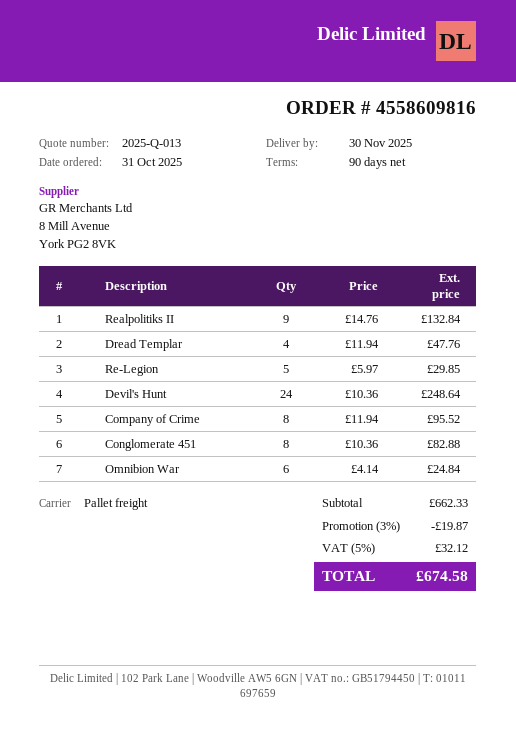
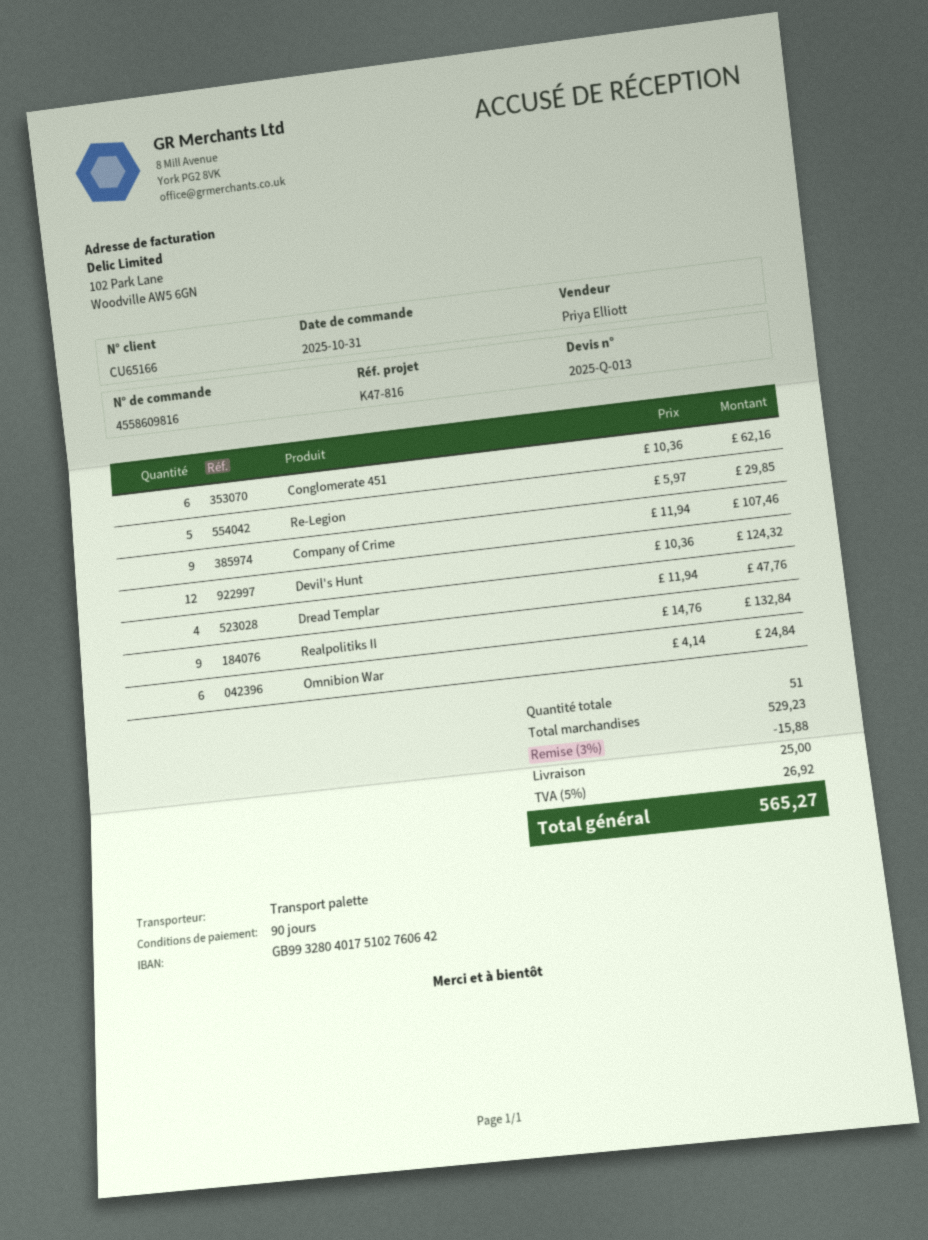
Devil's Hunt: 24 x 10.36 = 248.64 -> 12 x 10.36 = 124.32
Company of Crime: 8 x 11.94 = 95.52 -> 9 x 11.94 = 107.46
Conglomerate 451: 8 x 10.36 = 82.88 -> 6 x 10.36 = 62.16
subtotal: 662.33 -> 529.23
discount: 3% = 19.87 -> 3% = 15.88
shipping: none -> 25.00
tax: 5% = 32.12 -> 5% = 26.92
total: 674.58 -> 565.27

